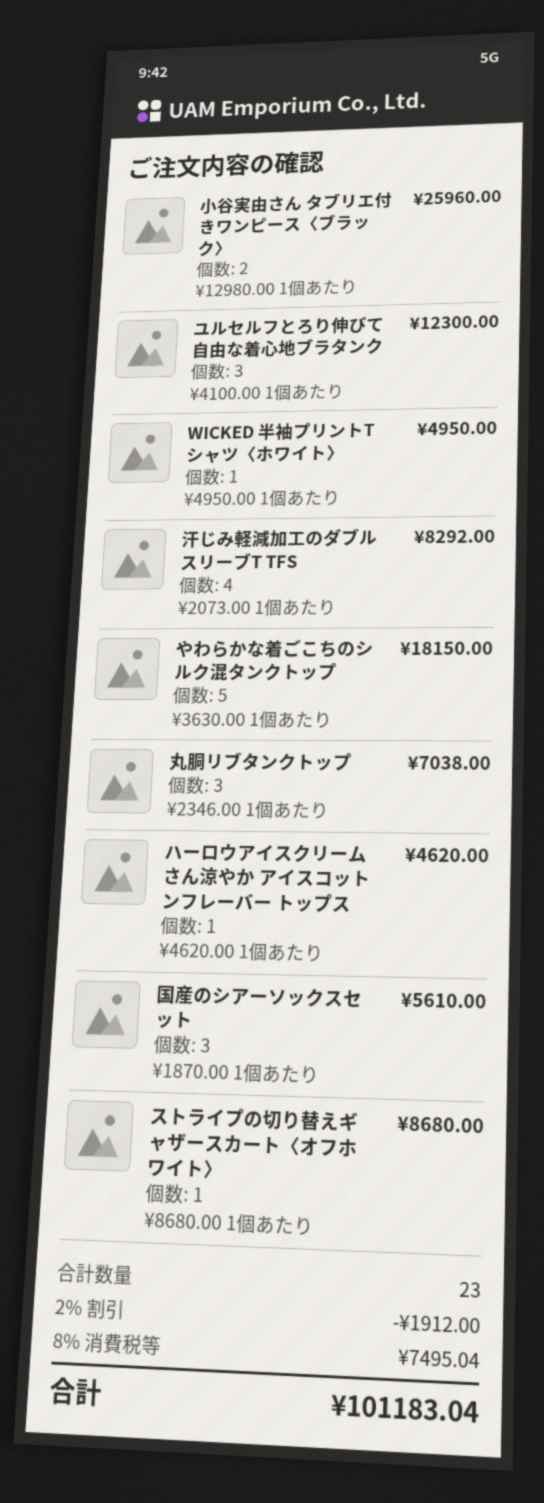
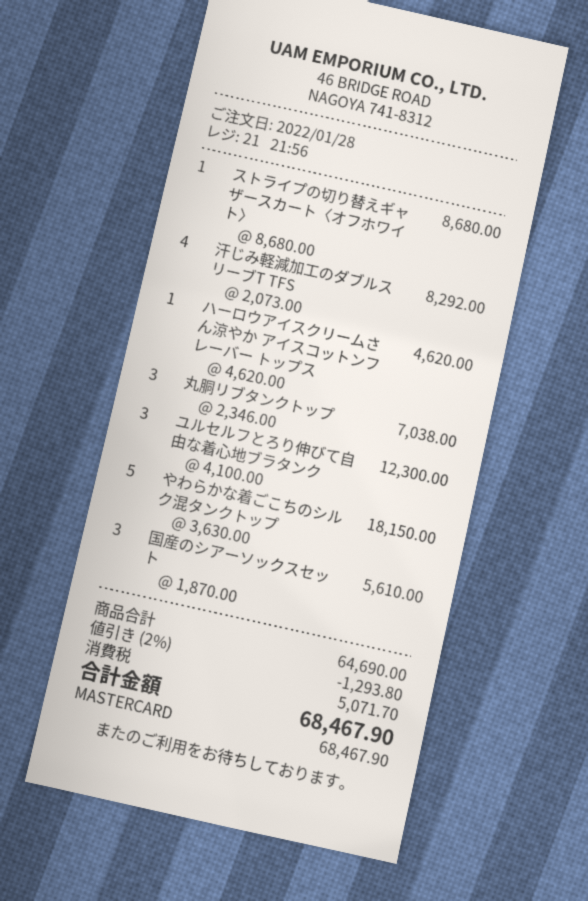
小谷実由さん タブリエ付きワンピース〈ブラック〉: 2 x 12980.00 = 25960.00 -> none
WICKED 半袖プリントTシャツ〈ホワイト〉: 1 x 4950.00 = 4950.00 -> none
discount: 2% = 1912.00 -> 2% = 1293.80
tax: 7495.04 -> 5071.70
total: 101183.04 -> 68467.90

